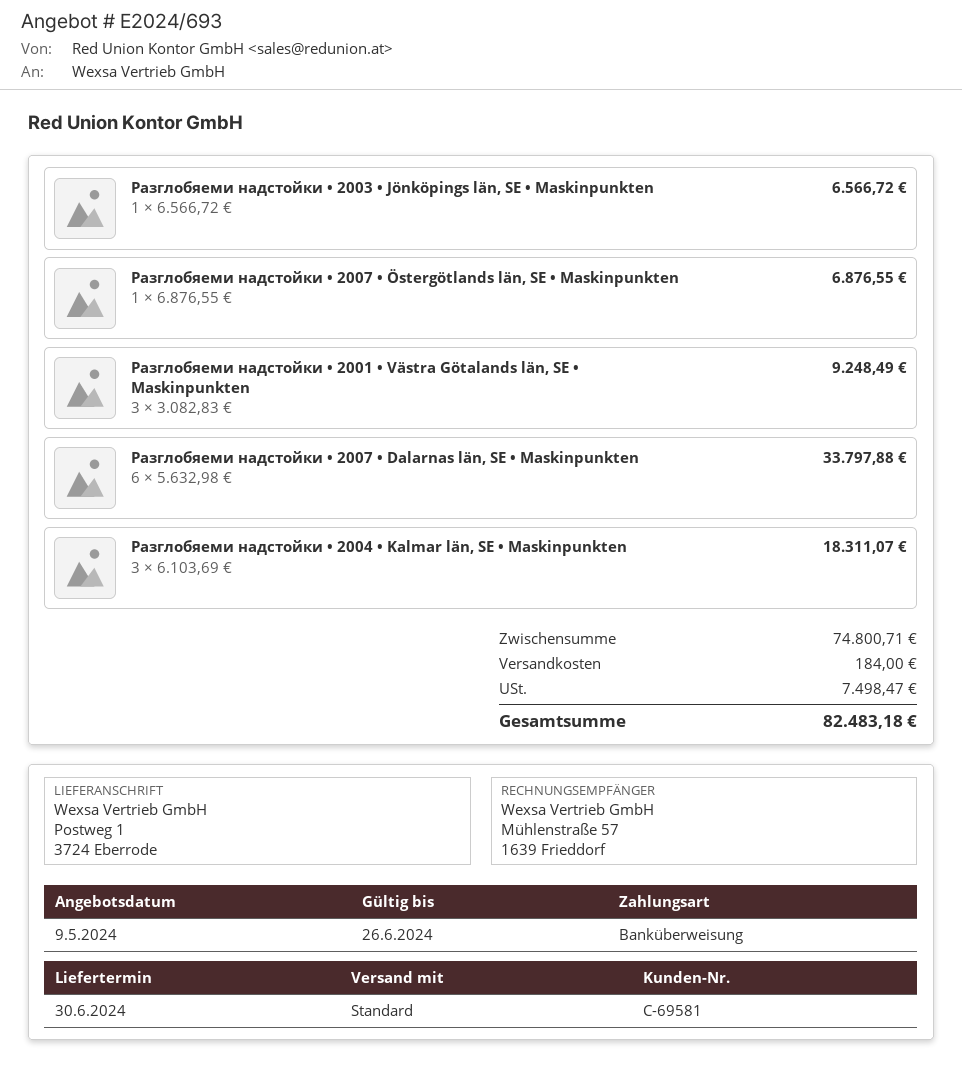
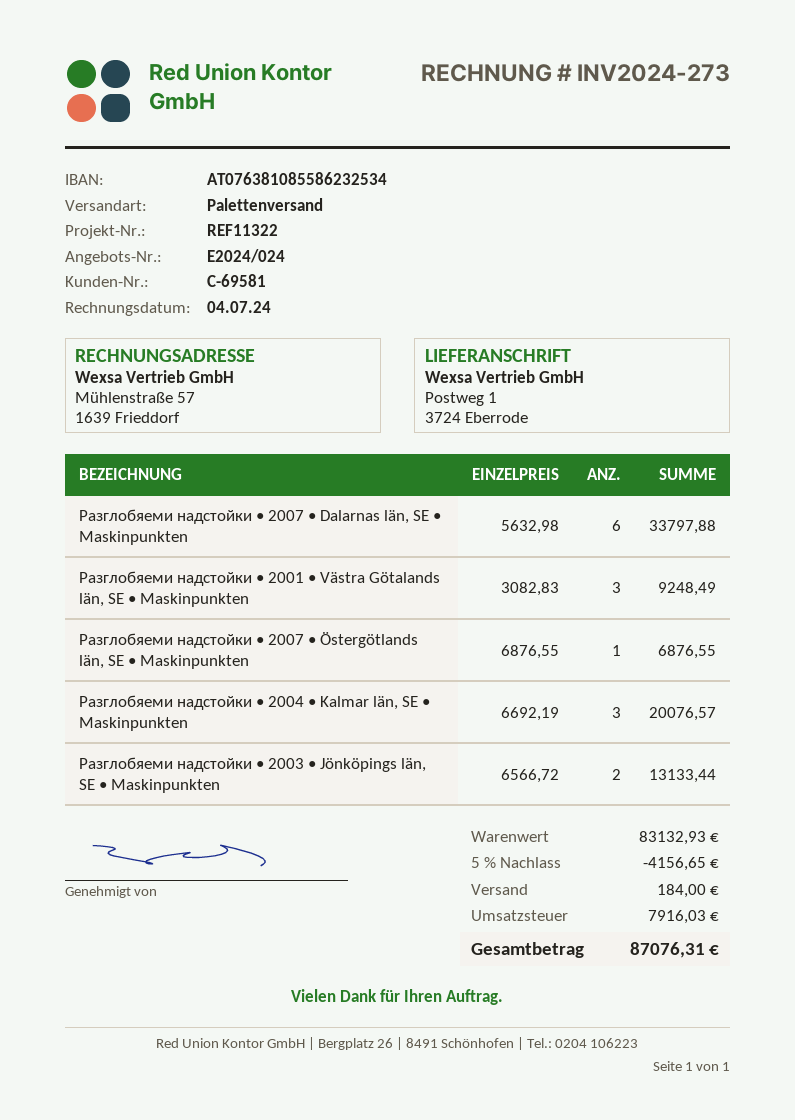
quote number: E2024/693 -> E2024/024
shipping method: standard -> pallet freight
Разглобяеми надстойки • 2003 • Jönköpings län, SE • Maskinpunkten: 1 x 6566.72 = 6566.72 -> 2 x 6566.72 = 13133.44
Разглобяеми надстойки • 2004 • Kalmar län, SE • Maskinpunkten: 3 x 6103.69 = 18311.07 -> 3 x 6692.19 = 20076.57
subtotal: 74800.71 -> 83132.93
discount: none -> 5% = 4156.65
tax: 7498.47 -> 7916.03
total: 82483.18 -> 87076.31

